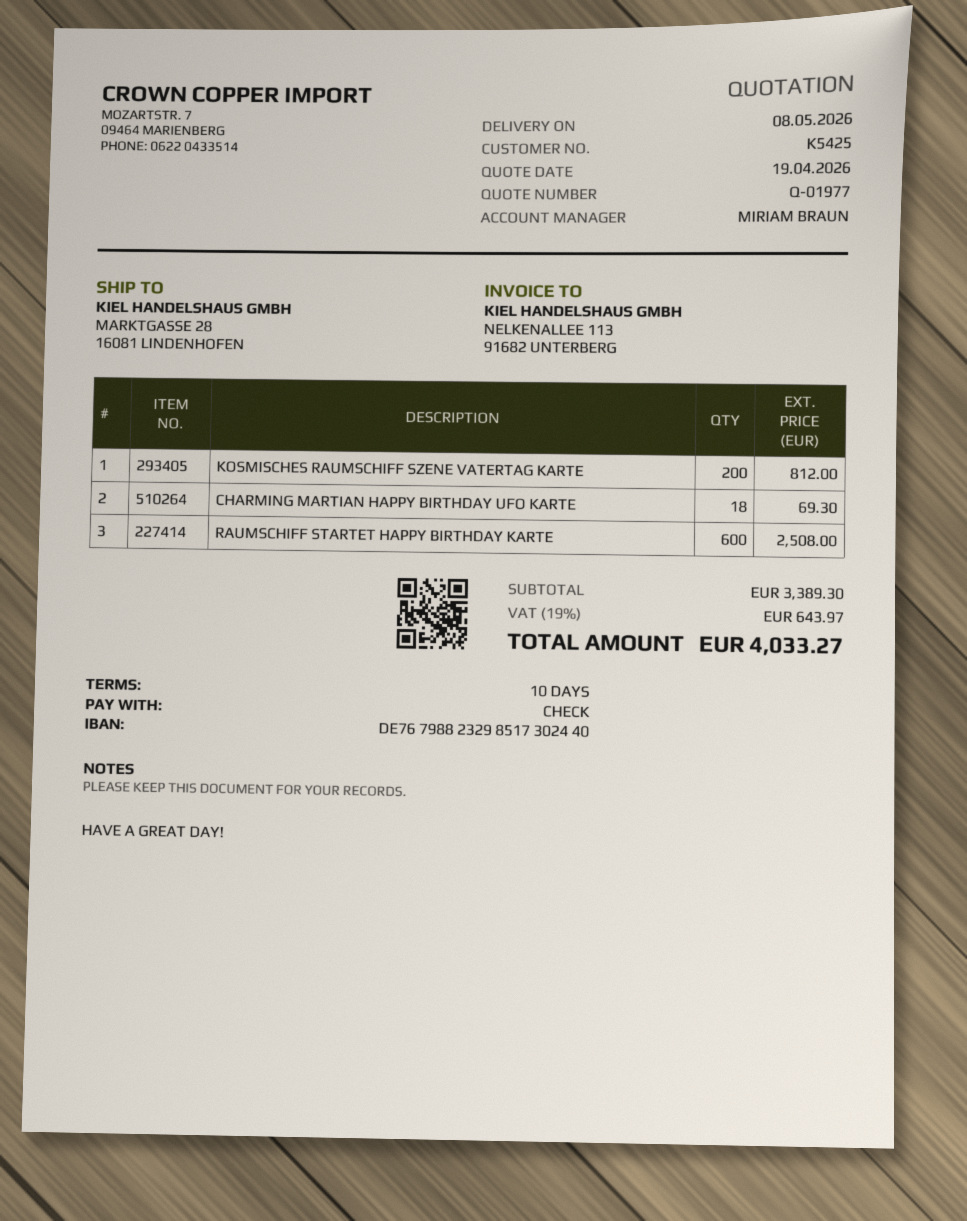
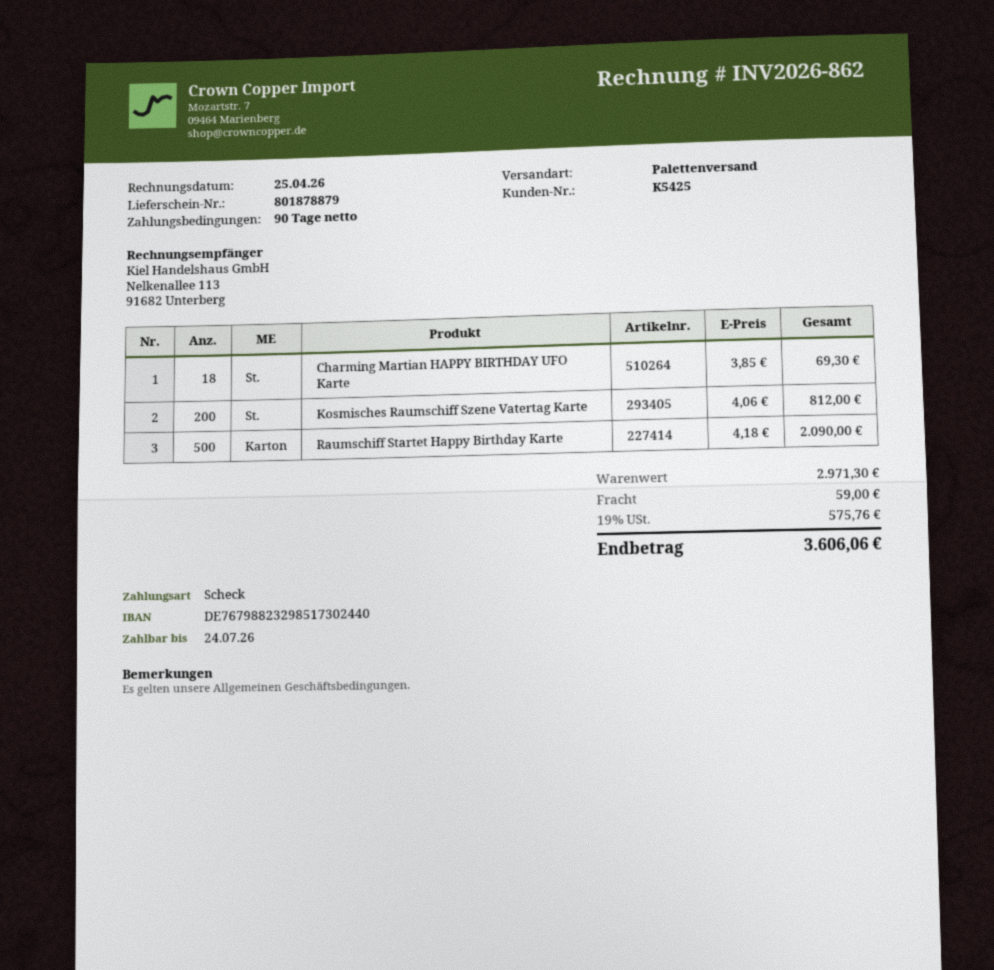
payment terms: 10 days -> 90 days
RAUMSCHIFF STARTET HAPPY BIRTHDAY KARTE: 600 for 2508.00 -> 500 for 2090.00
subtotal: 3389.30 -> 2971.30
shipping: none -> 59.00
tax: 19% = 643.97 -> 19% = 575.76
total: 4033.27 -> 3606.06

